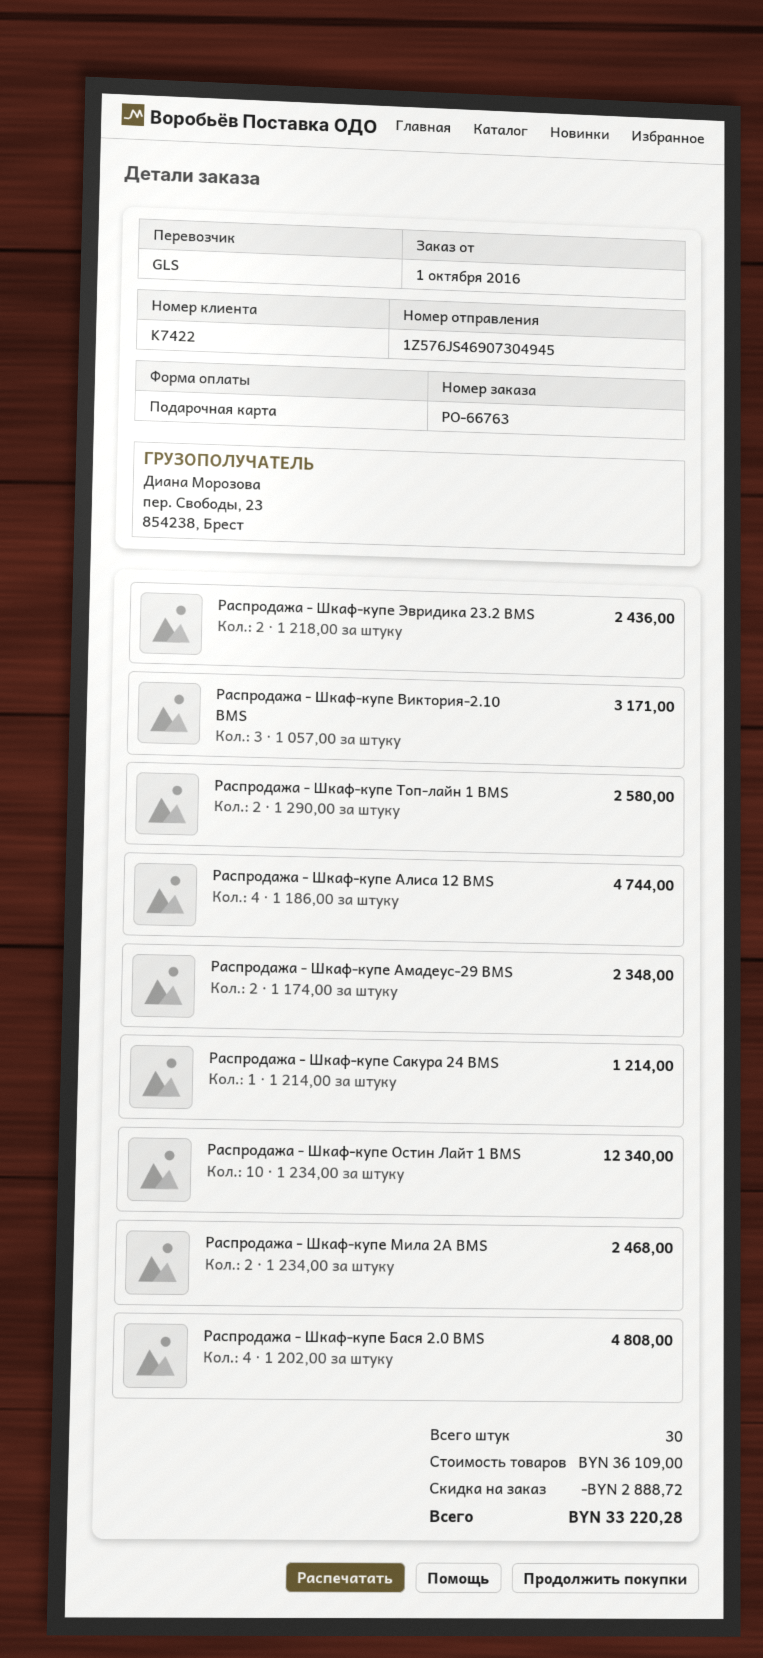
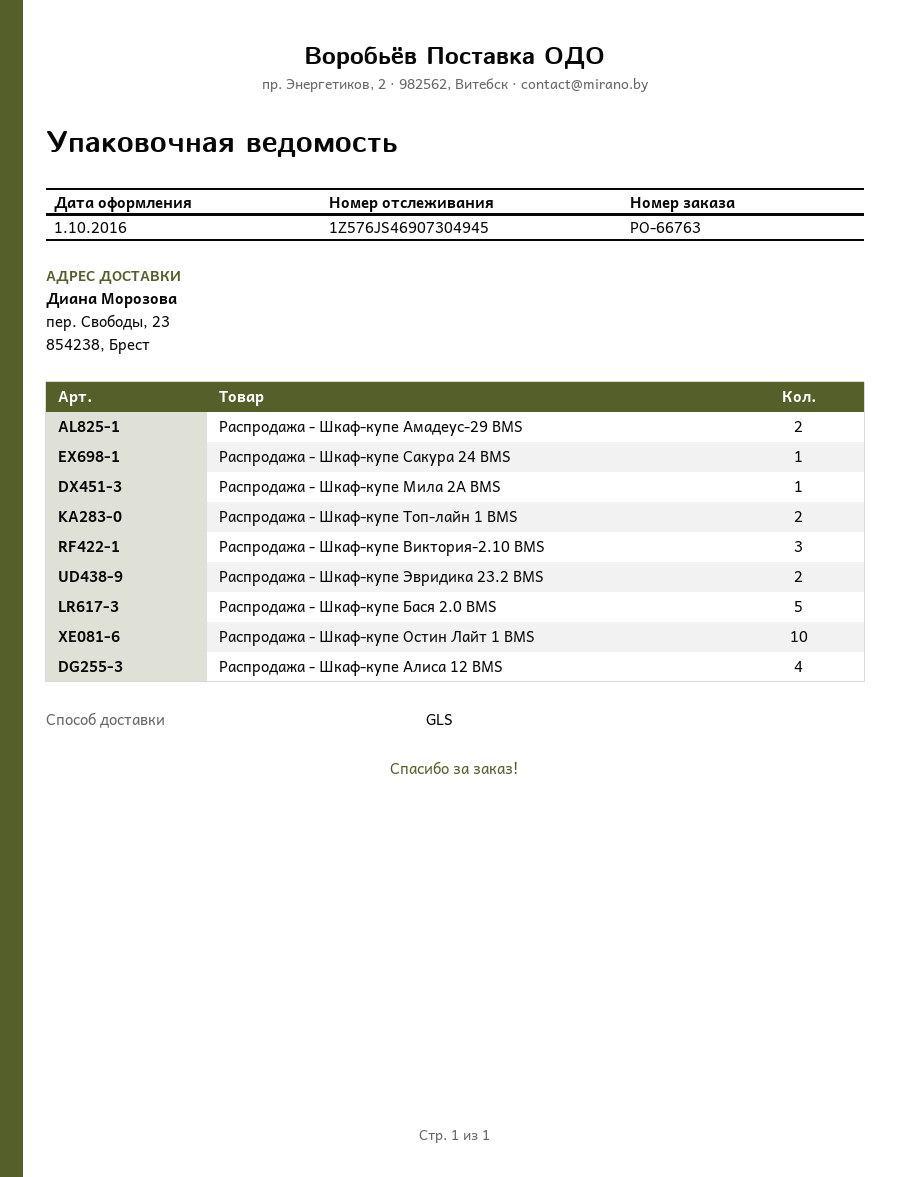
Распродажа - Шкаф-купе Мила 2А BMS: 2 -> 1
Распродажа - Шкаф-купе Бася 2.0 BMS: 4 -> 5

